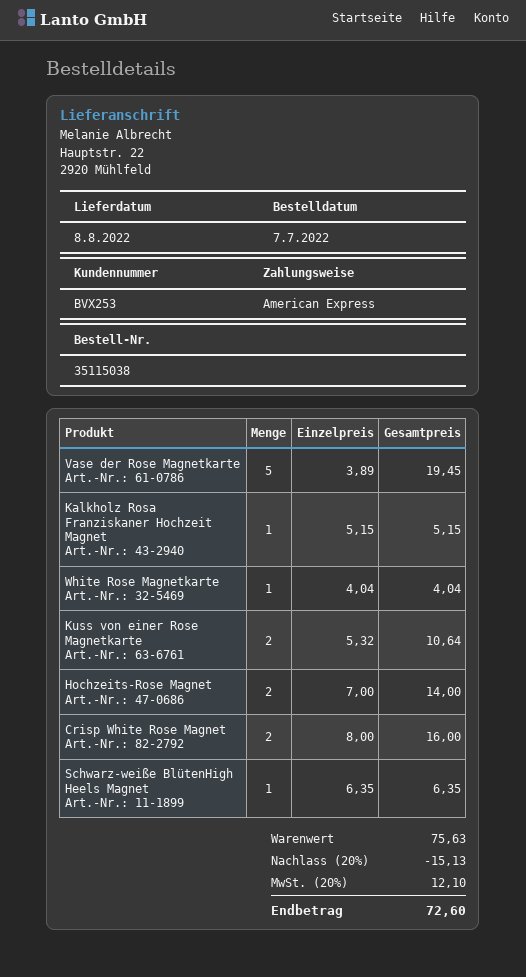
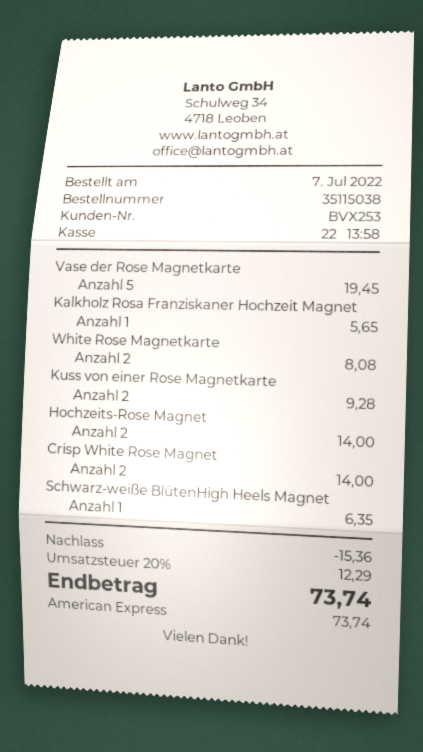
Kalkholz Rosa Franziskaner Hochzeit Magnet: 1 for 5.15 -> 1 for 5.65
White Rose Magnetkarte: 1 for 4.04 -> 2 for 8.08
Kuss von einer Rose Magnetkarte: 2 for 10.64 -> 2 for 9.28
Crisp White Rose Magnet: 2 for 16.00 -> 2 for 14.00
discount: 15.13 -> 15.36
tax: 20% = 12.10 -> 20% = 12.29
total: 72.60 -> 73.74

